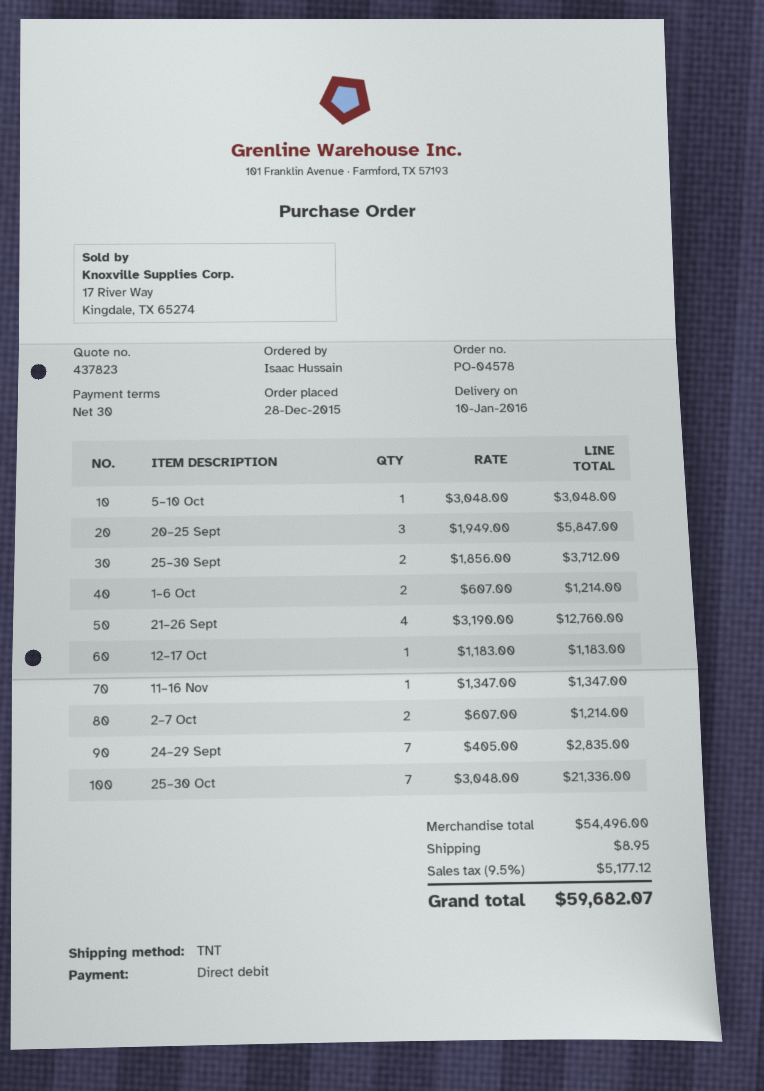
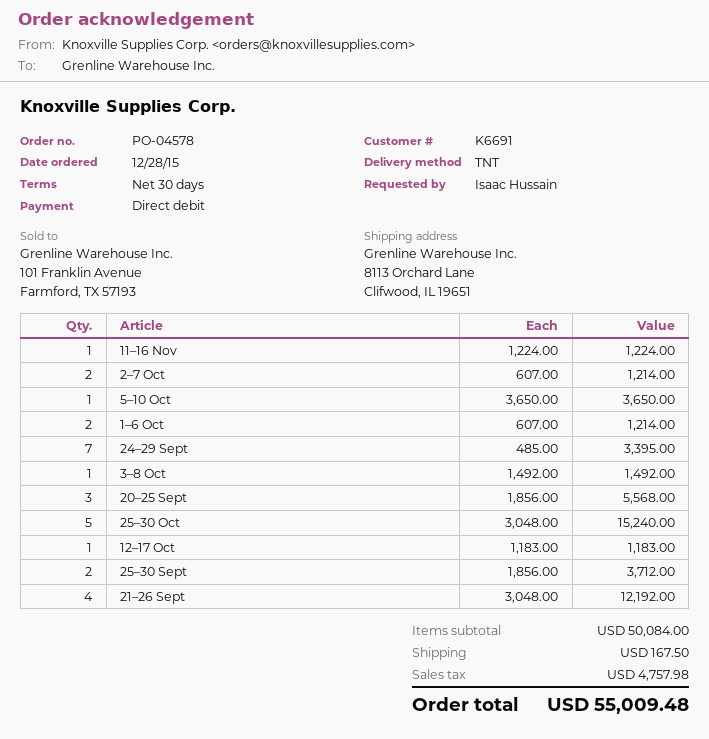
5–10 Oct: 1 x 3048.00 = 3048.00 -> 1 x 3650.00 = 3650.00
20–25 Sept: 3 x 1949.00 = 5847.00 -> 3 x 1856.00 = 5568.00
21–26 Sept: 4 x 3190.00 = 12760.00 -> 4 x 3048.00 = 12192.00
11–16 Nov: 1 x 1347.00 = 1347.00 -> 1 x 1224.00 = 1224.00
24–29 Sept: 7 x 405.00 = 2835.00 -> 7 x 485.00 = 3395.00
25–30 Oct: 7 x 3048.00 = 21336.00 -> 5 x 3048.00 = 15240.00
3–8 Oct: none -> 1 x 1492.00 = 1492.00
subtotal: 54496.00 -> 50084.00
shipping: 8.95 -> 167.50
tax: 5177.12 -> 4757.98
total: 59682.07 -> 55009.48

